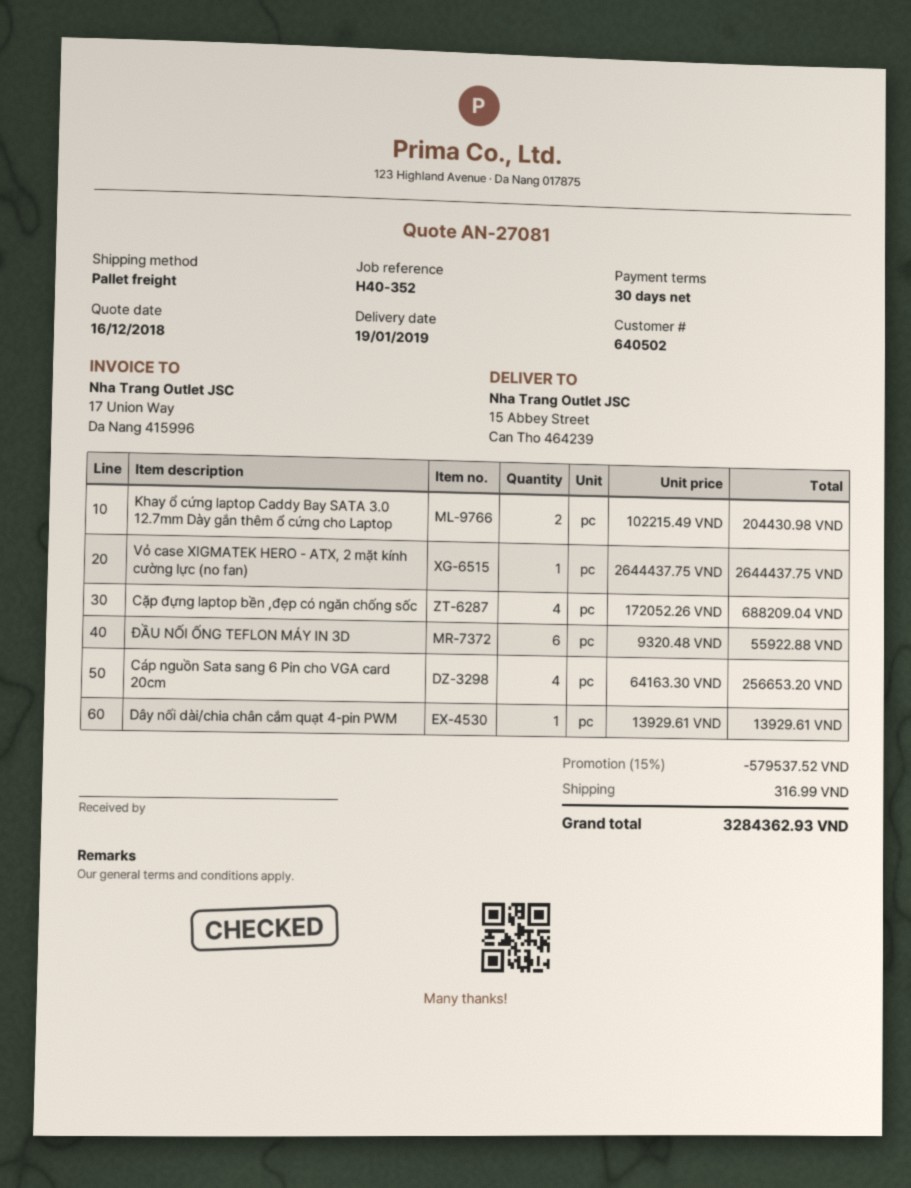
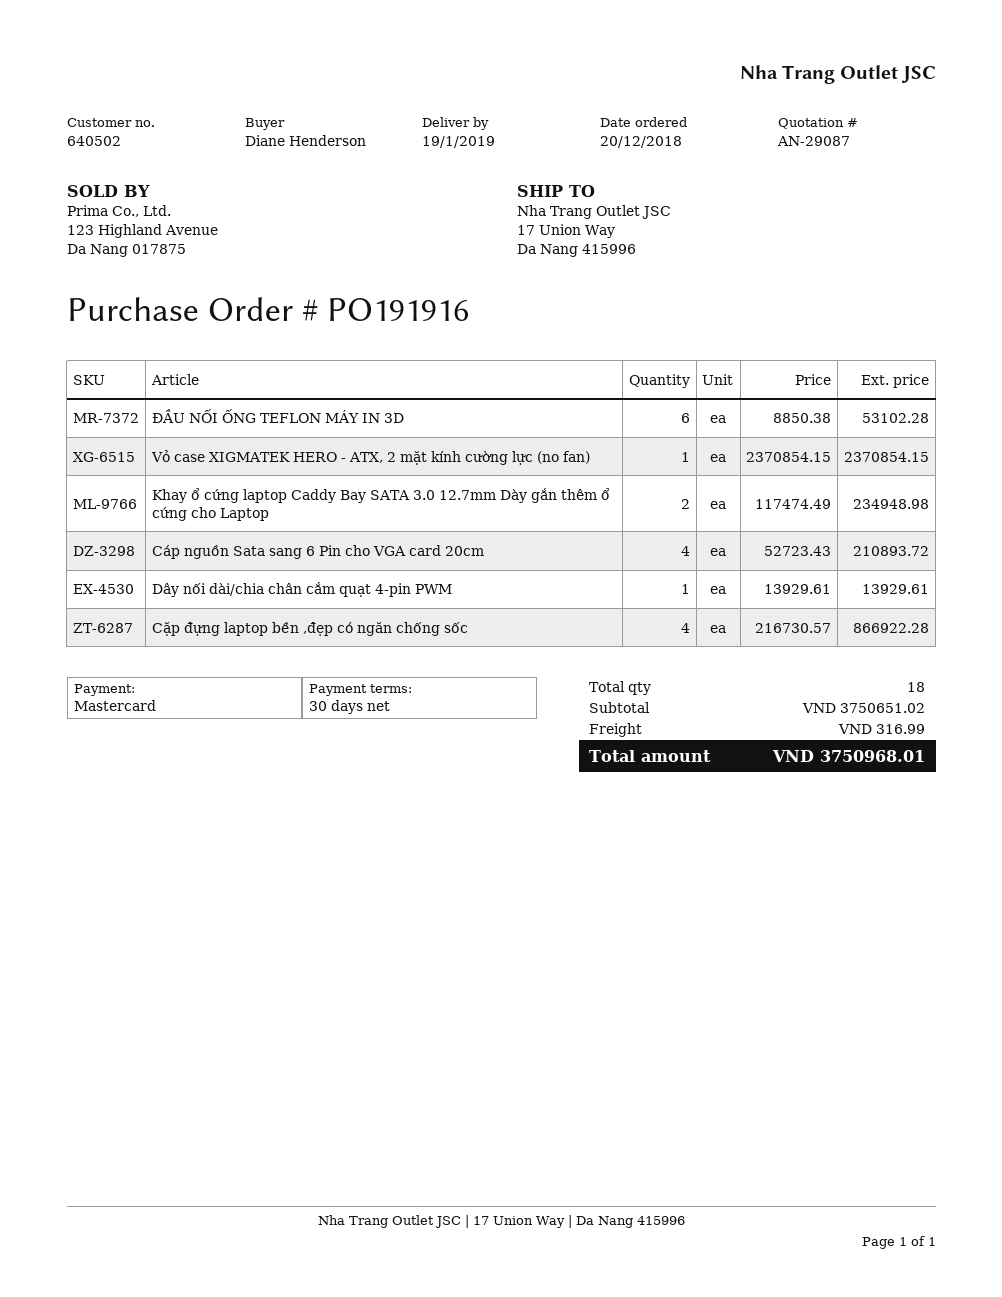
quote number: AN-27081 -> AN-29087
ship to: 15 Abbey Street, Can Tho 464239 -> 17 Union Way, Da Nang 415996
Khay ổ cứng laptop Caddy Bay SATA 3.0 12.7mm Dày gắn thêm ổ cứng cho Laptop: 2 x 102215.49 = 204430.98 -> 2 x 117474.49 = 234948.98
Vỏ case XIGMATEK HERO - ATX, 2 mặt kính cường lực (no fan): 1 x 2644437.75 = 2644437.75 -> 1 x 2370854.15 = 2370854.15
Cặp đựng laptop bền ,đẹp có ngăn chống sốc: 4 x 172052.26 = 688209.04 -> 4 x 216730.57 = 866922.28
ĐẦU NỐI ỐNG TEFLON MÁY IN 3D: 6 x 9320.48 = 55922.88 -> 6 x 8850.38 = 53102.28
Cáp nguồn Sata sang 6 Pin cho VGA card 20cm: 4 x 64163.30 = 256653.20 -> 4 x 52723.43 = 210893.72
discount: 15% = 579537.52 -> none
total: 3284362.93 -> 3750968.01

